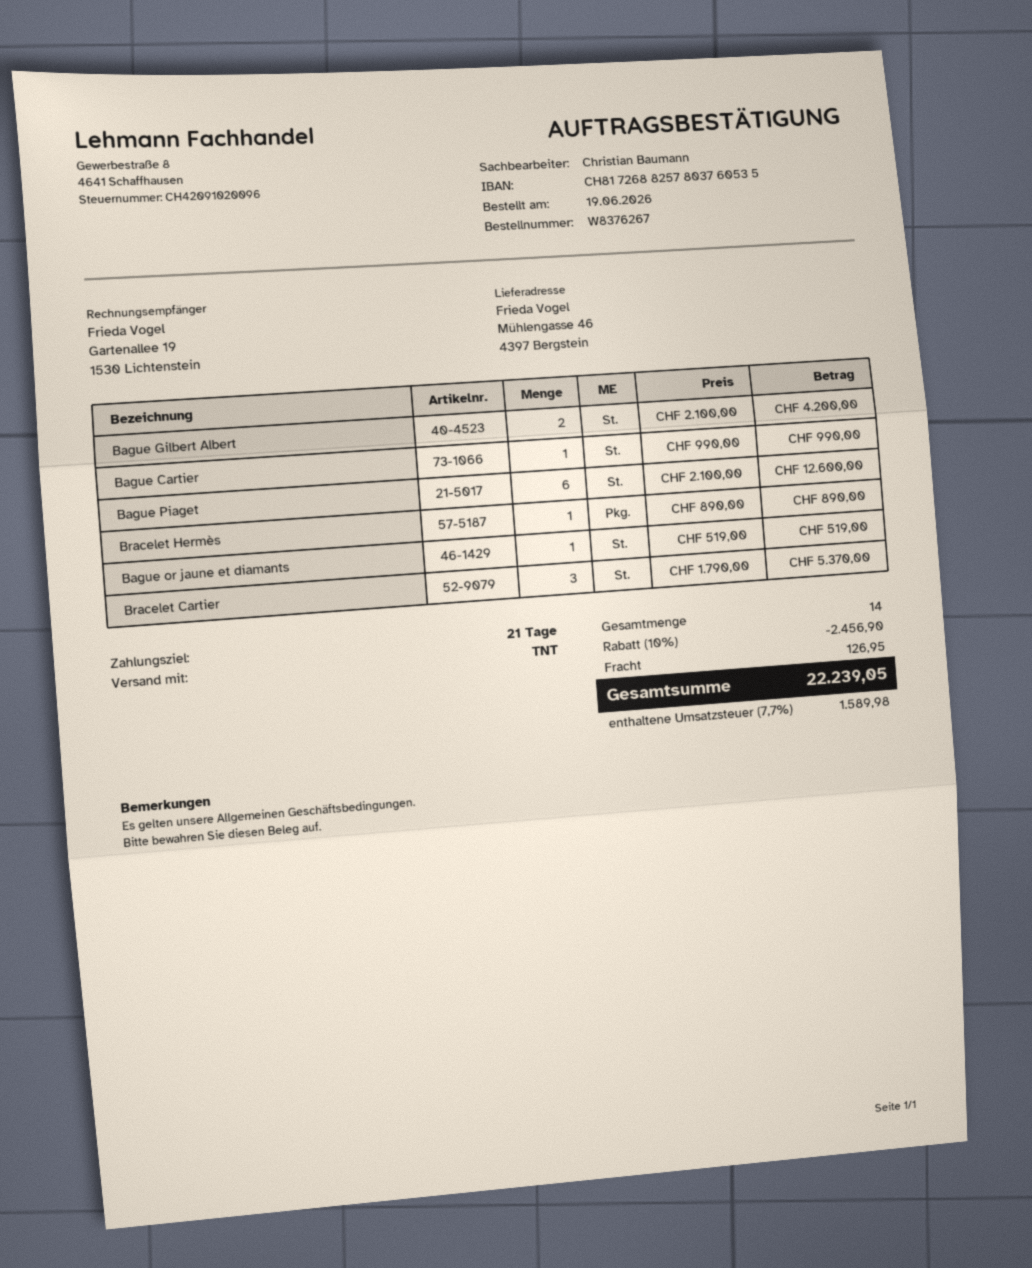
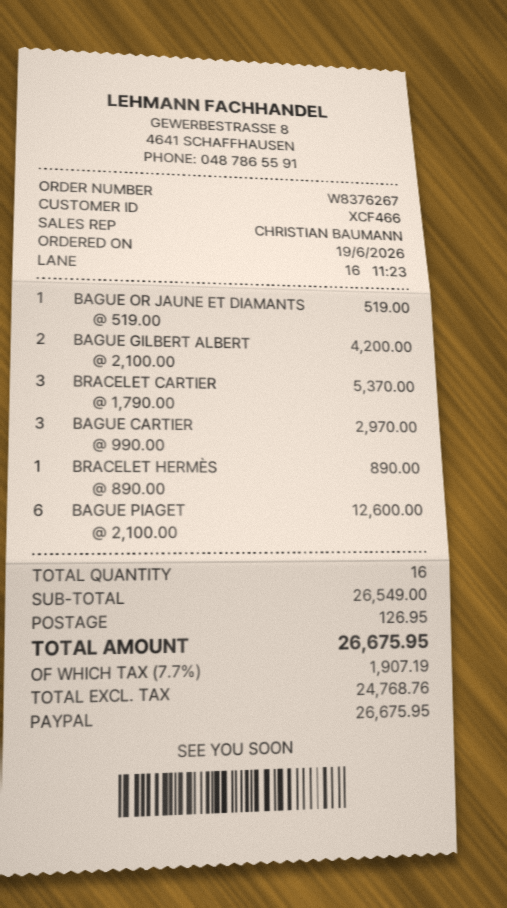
Bague Cartier: 1 x 990.00 = 990.00 -> 3 x 990.00 = 2970.00
total quantity: 14 -> 16
discount: 10% = 2456.90 -> none
tax: 7.7% = 1589.98 -> 7.7% = 1907.19
total: 22239.05 -> 26675.95

